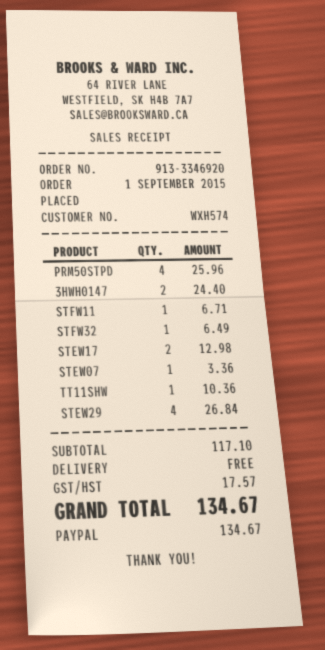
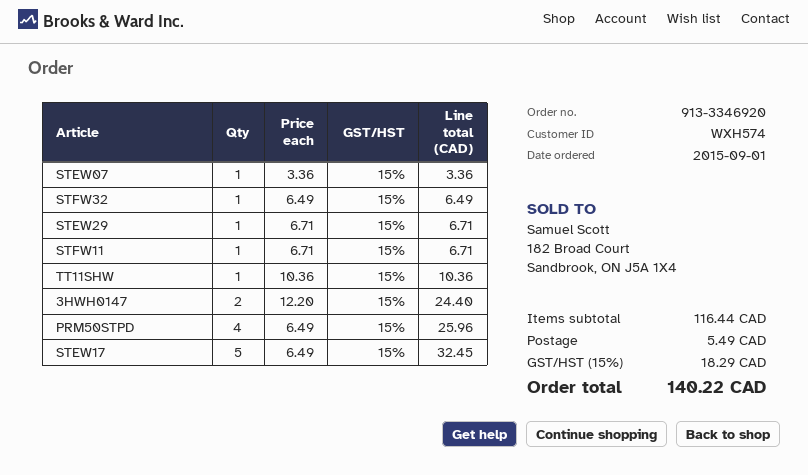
STEW17: 2 for 12.98 -> 5 for 32.45
STEW29: 4 for 26.84 -> 1 for 6.71
subtotal: 117.10 -> 116.44
shipping: 0.00 -> 5.49
tax: 17.57 -> 18.29
total: 134.67 -> 140.22

